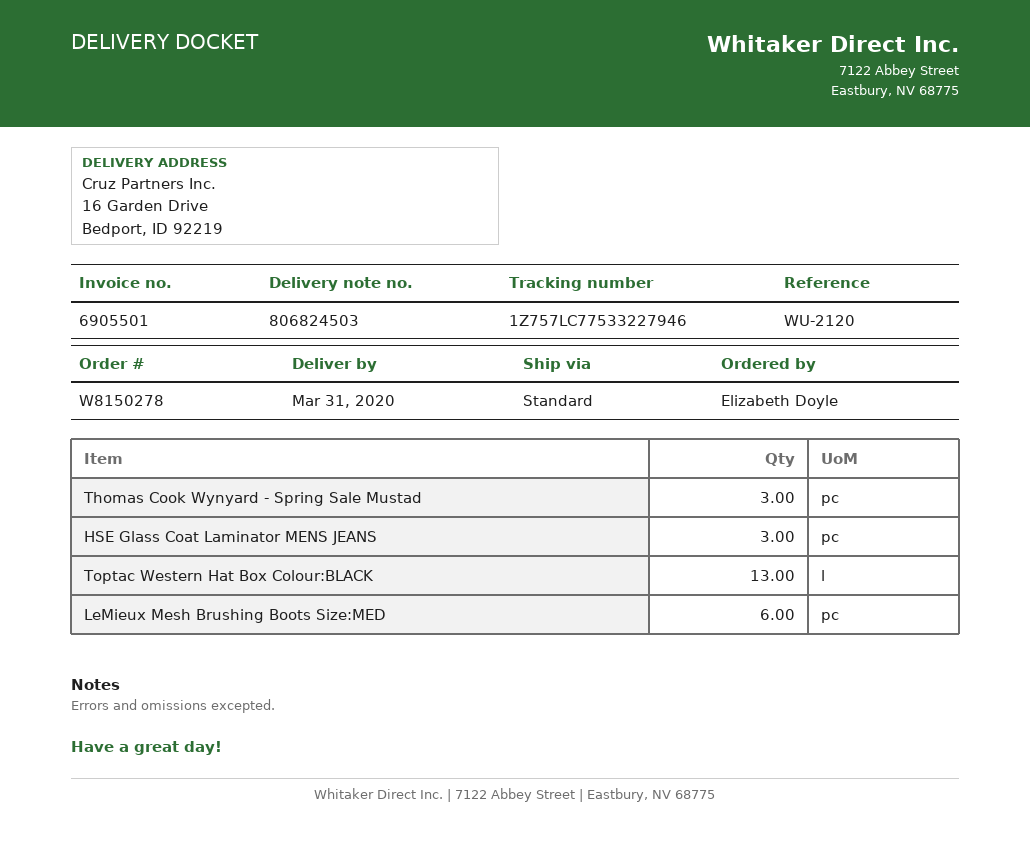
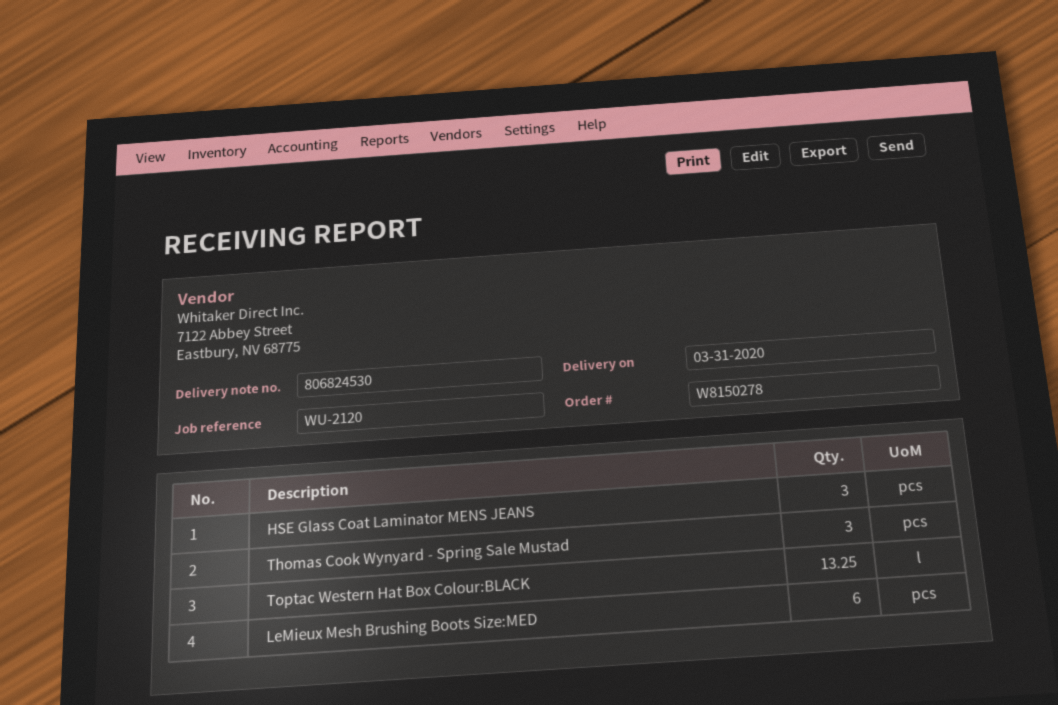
delivery note number: 806824503 -> 806824530
Toptac Western Hat Box Colour:BLACK: 13 -> 13.25

